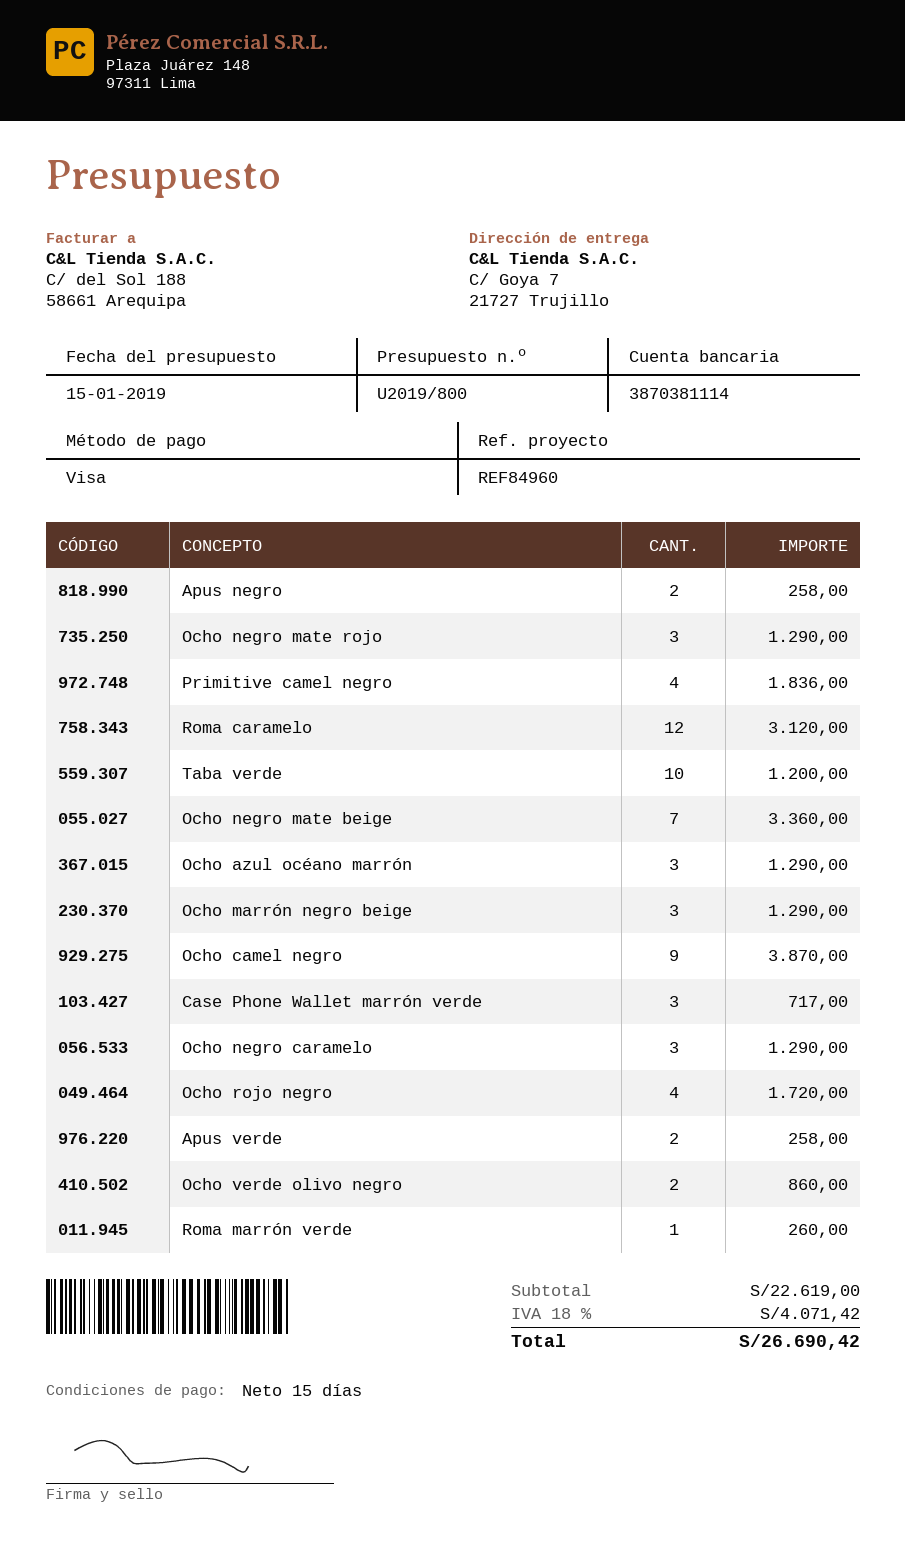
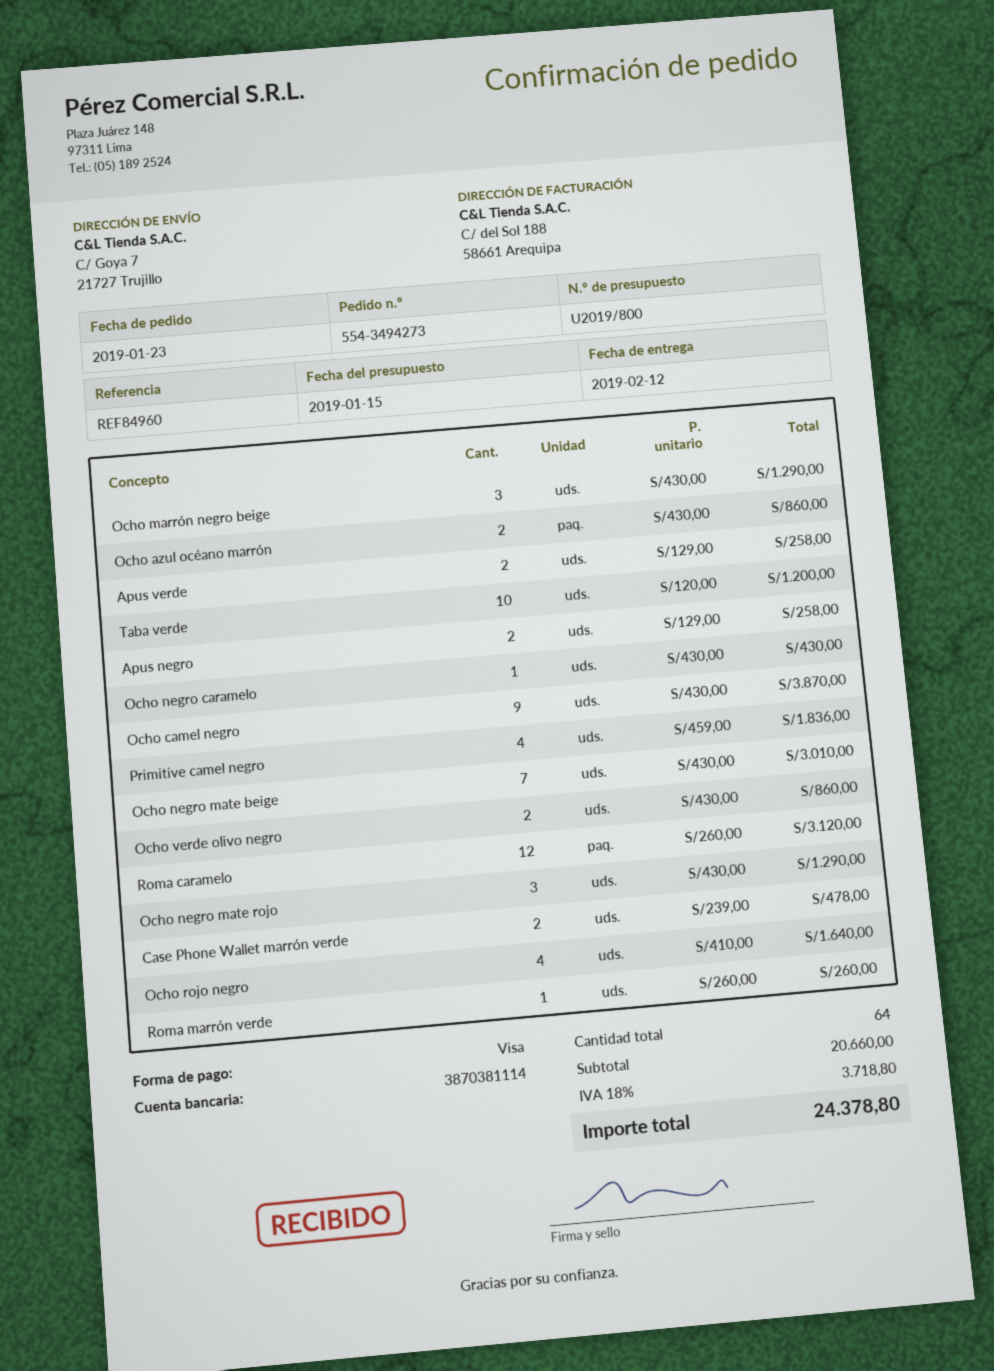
Ocho negro mate beige: 7 for 3360.00 -> 7 for 3010.00
Ocho azul océano marrón: 3 for 1290.00 -> 2 for 860.00
Case Phone Wallet marrón verde: 3 for 717.00 -> 2 for 478.00
Ocho negro caramelo: 3 for 1290.00 -> 1 for 430.00
Ocho rojo negro: 4 for 1720.00 -> 4 for 1640.00
subtotal: 22619.00 -> 20660.00
tax: 18% = 4071.42 -> 18% = 3718.80
total: 26690.42 -> 24378.80

